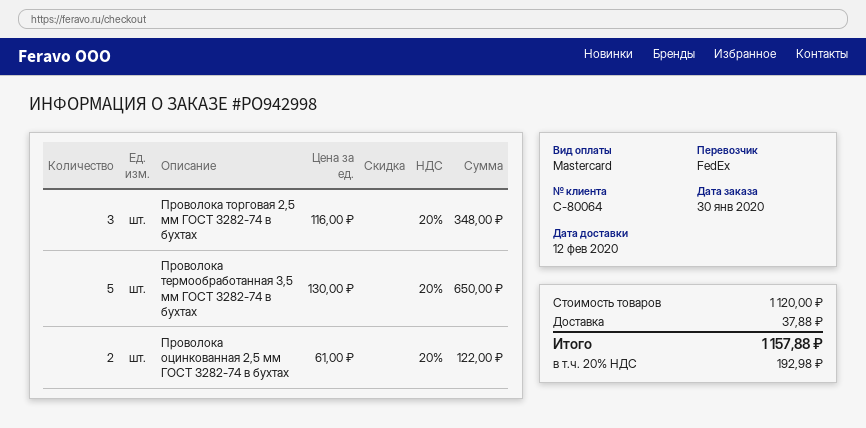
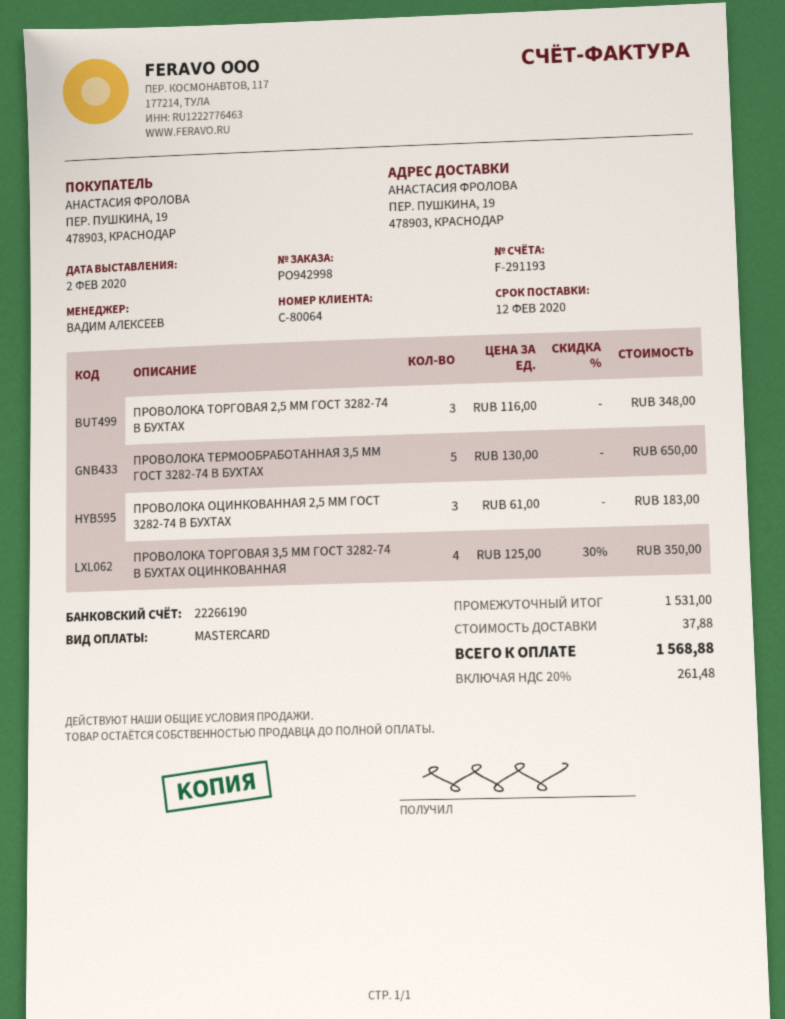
Проволока оцинкованная 2,5 мм ГОСТ 3282-74 в бухтах: 2 x 61.00 = 122.00 -> 3 x 61.00 = 183.00
ПРОВОЛОКА ТОРГОВАЯ 3,5 ММ ГОСТ 3282-74 В БУХТАХ ОЦИНКОВАННАЯ: none -> 4 x 125.00 - 30% = 350.00
subtotal: 1120.00 -> 1531.00
tax: 20% = 192.98 -> 20% = 261.48
total: 1157.88 -> 1568.88

